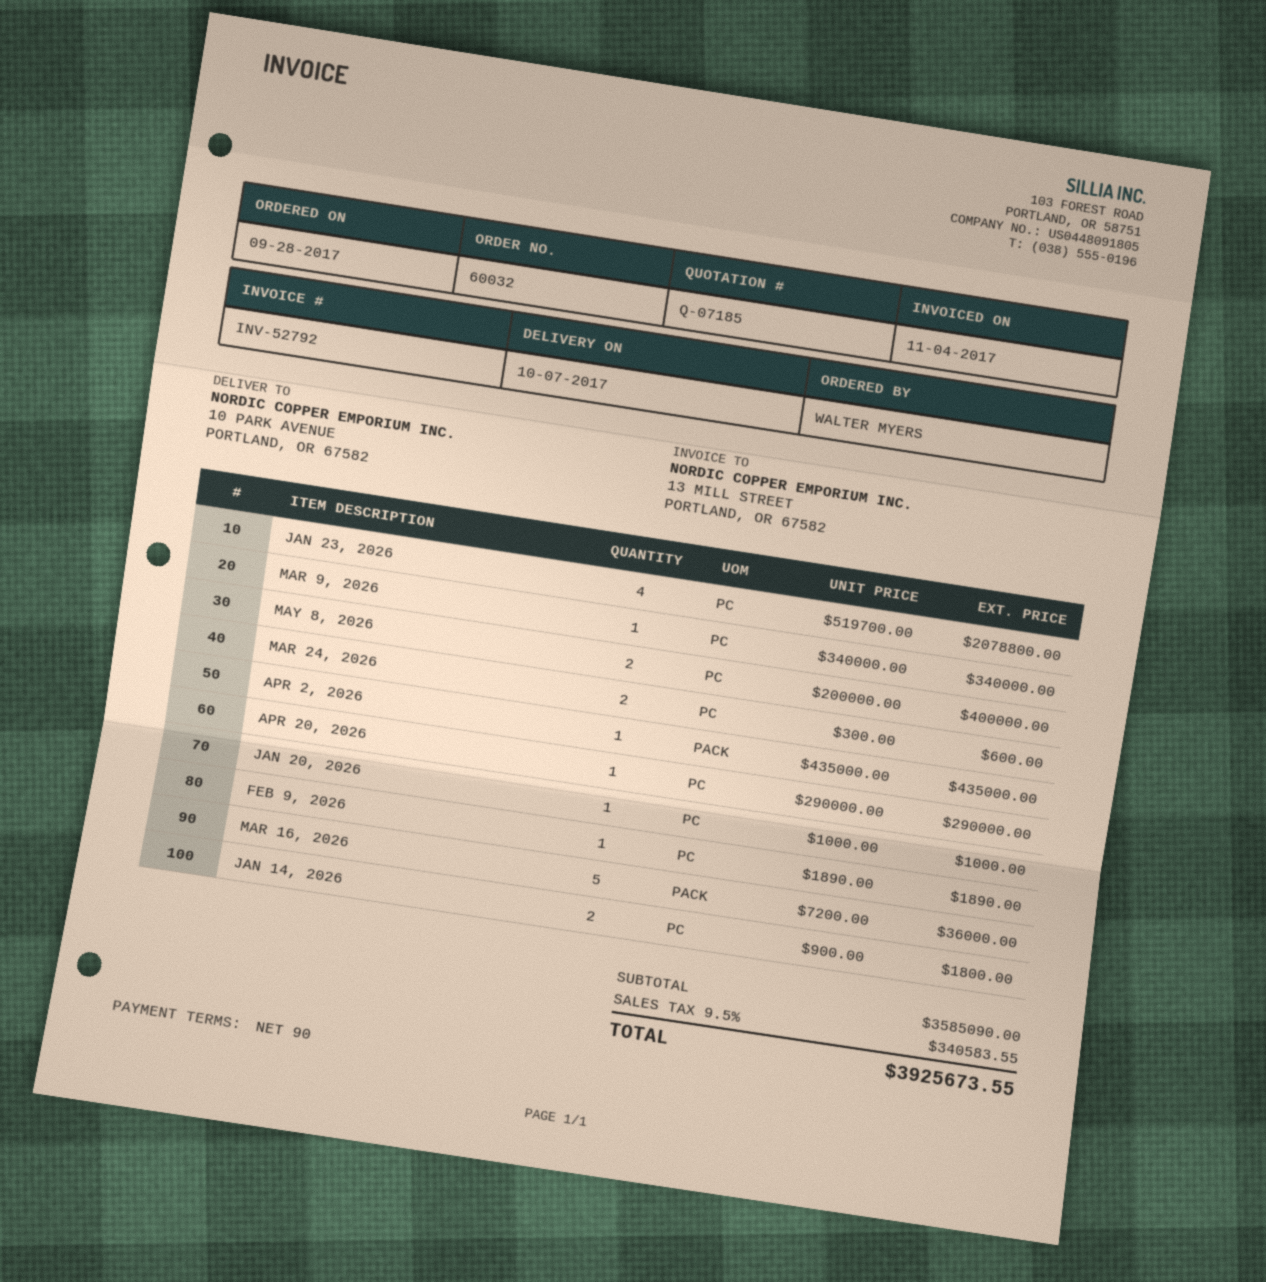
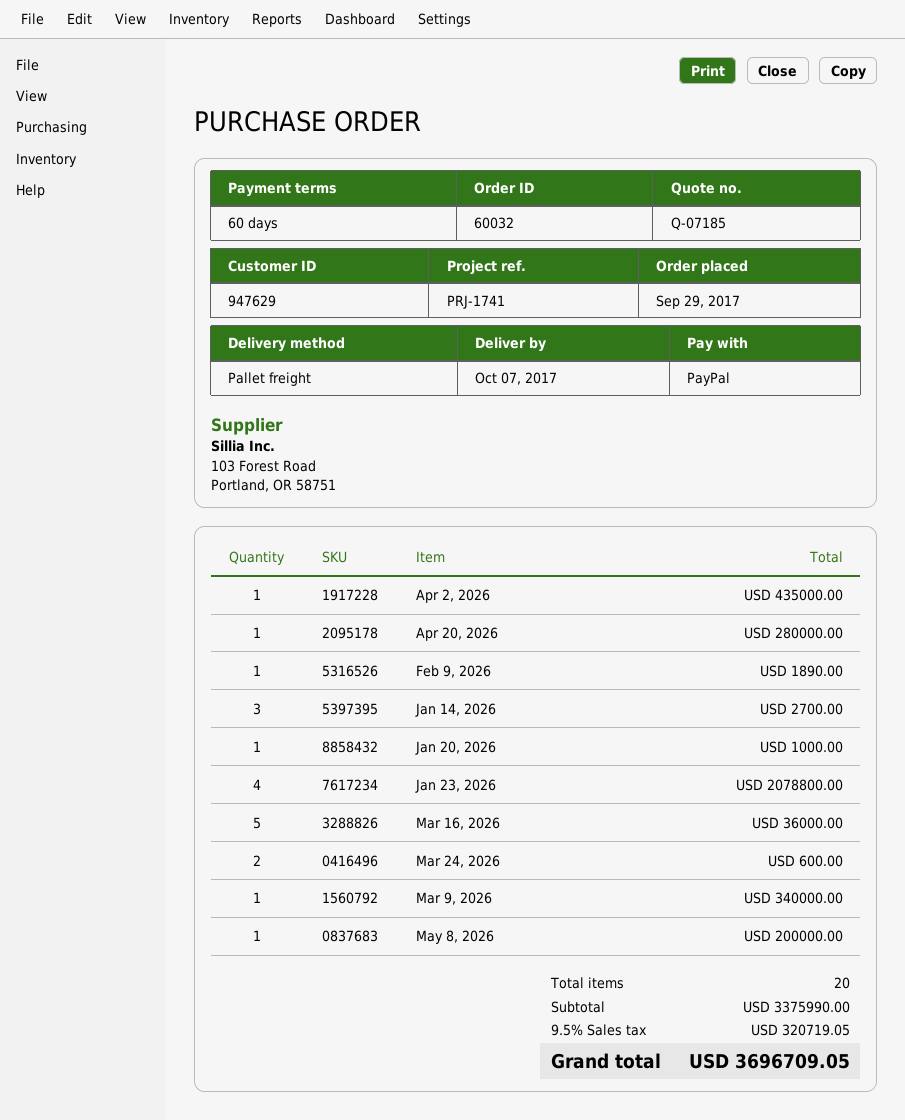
order date: 2017-09-28 -> 2017-09-29
payment terms: 90 days -> 60 days
MAY 8, 2026: 2 for 400000.00 -> 1 for 200000.00
APR 20, 2026: 1 for 290000.00 -> 1 for 280000.00
JAN 14, 2026: 2 for 1800.00 -> 3 for 2700.00
subtotal: 3585090.00 -> 3375990.00
tax: 9.5% = 340583.55 -> 9.5% = 320719.05
total: 3925673.55 -> 3696709.05

